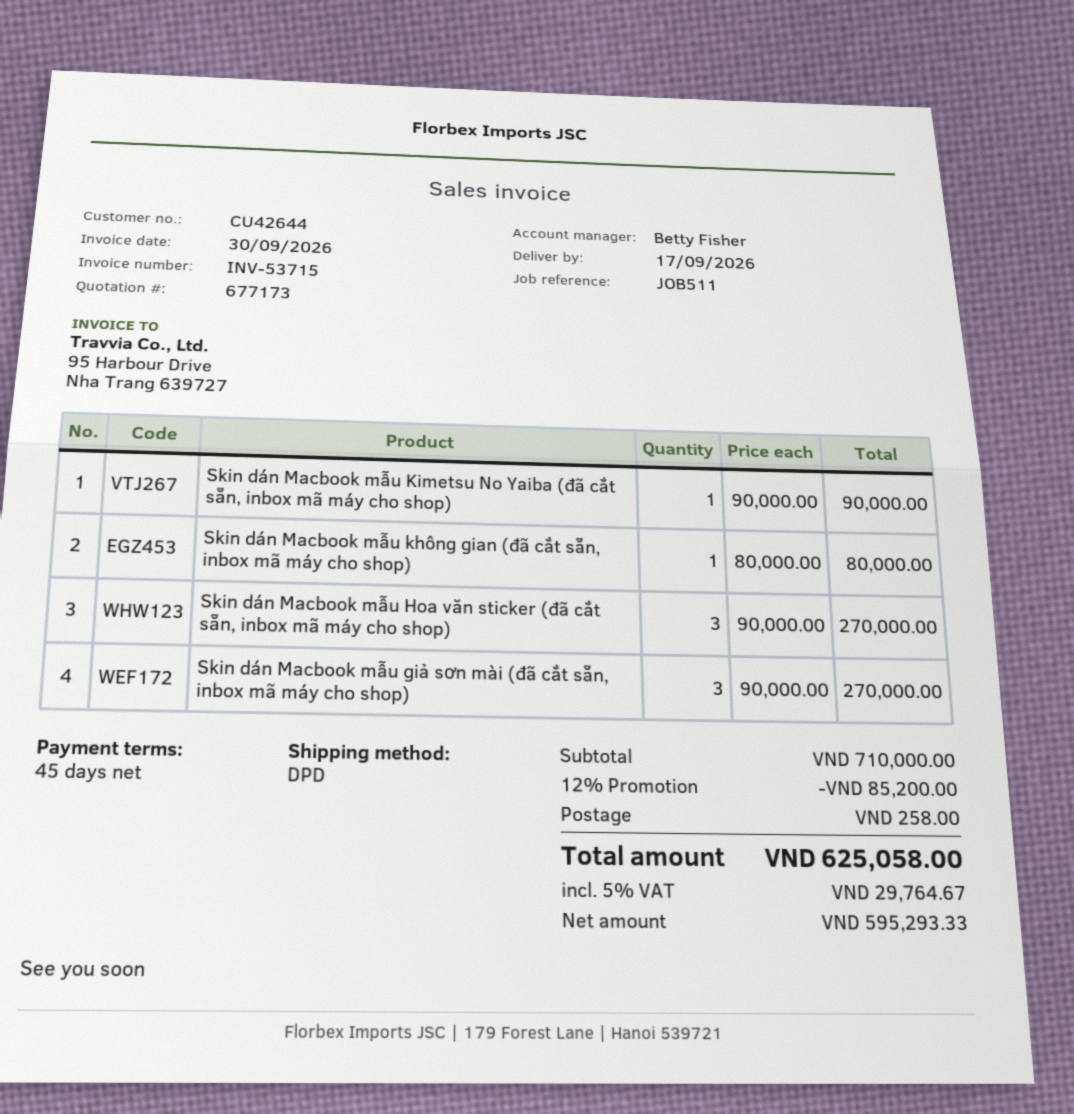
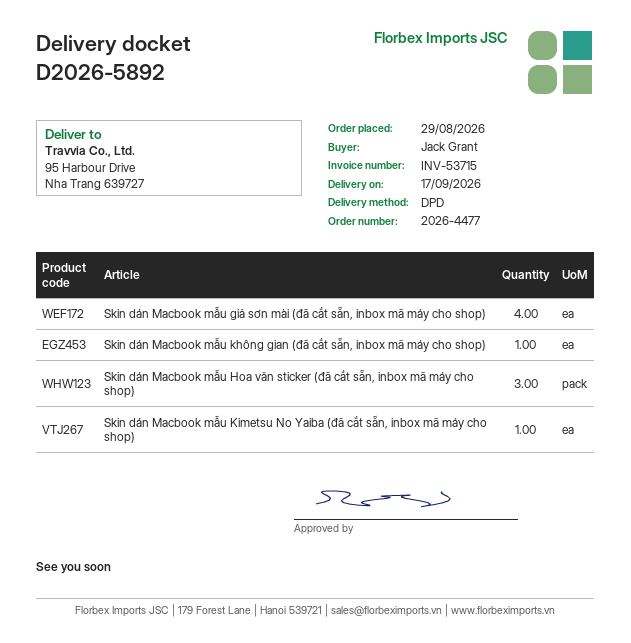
Skin dán Macbook mẫu giả sơn mài (đã cắt sẵn, inbox mã máy cho shop): 3 -> 4

